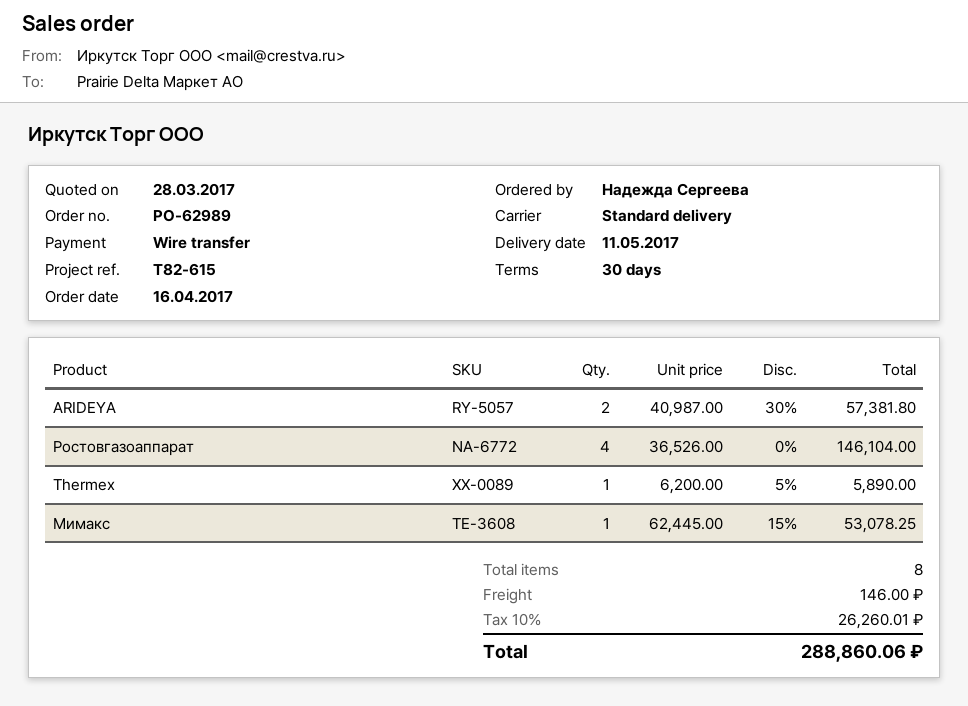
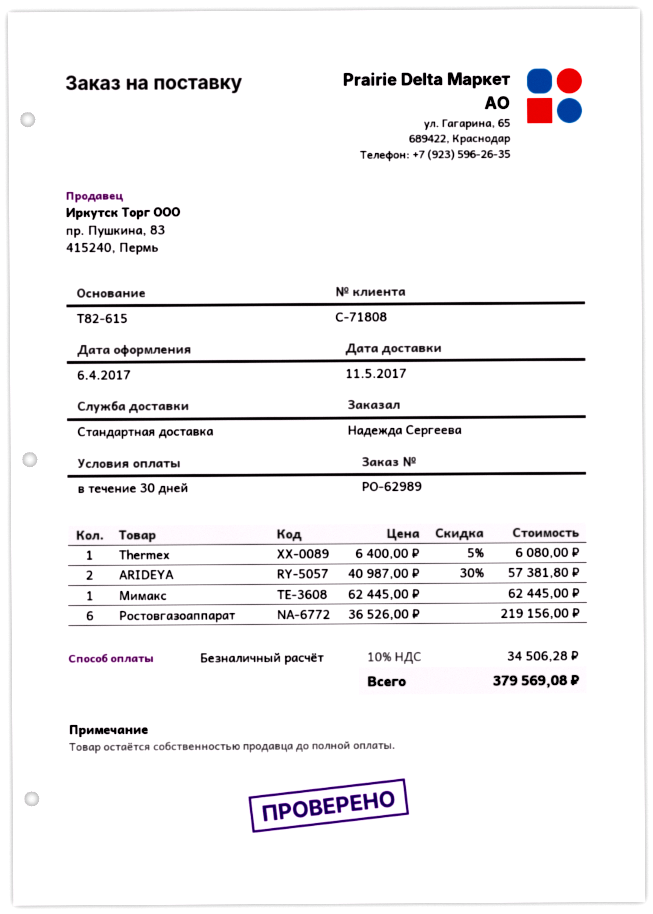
order date: 2017-04-16 -> 2017-04-06
Ростовгазоаппарат: 4 x 36526.00 = 146104.00 -> 6 x 36526.00 = 219156.00
Thermex: 1 x 6200.00 - 5% = 5890.00 -> 1 x 6400.00 - 5% = 6080.00
Мимакс: 1 x 62445.00 - 15% = 53078.25 -> 1 x 62445.00 = 62445.00
shipping: 146.00 -> none
tax: 10% = 26260.01 -> 10% = 34506.28
total: 288860.06 -> 379569.08

